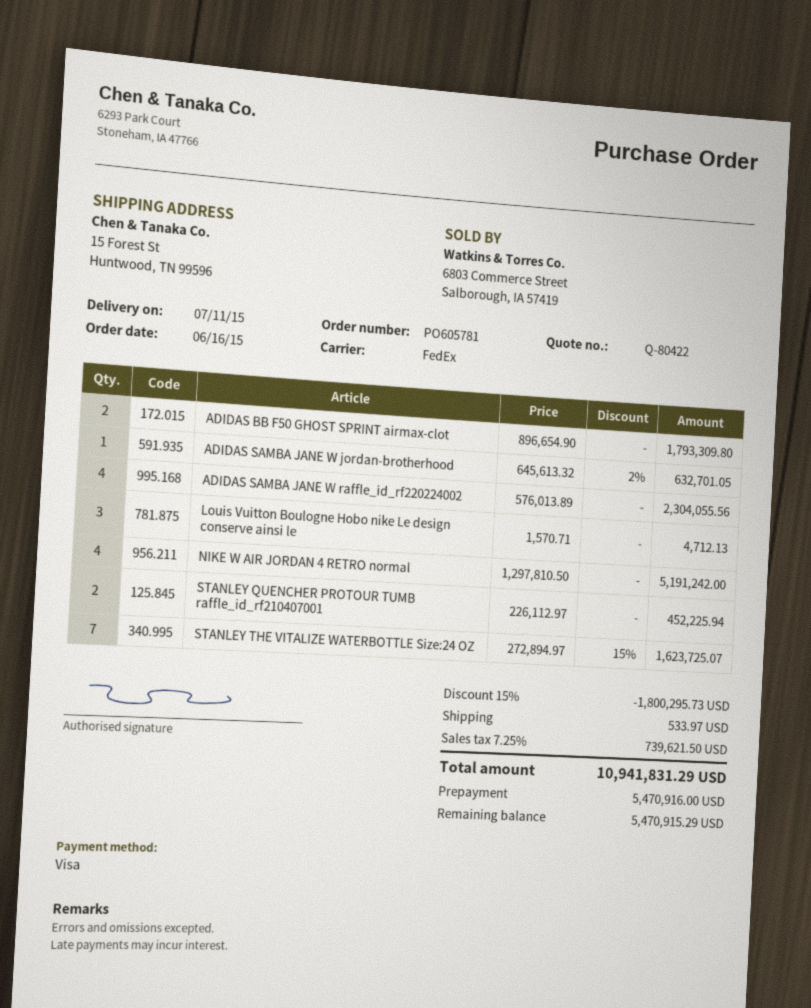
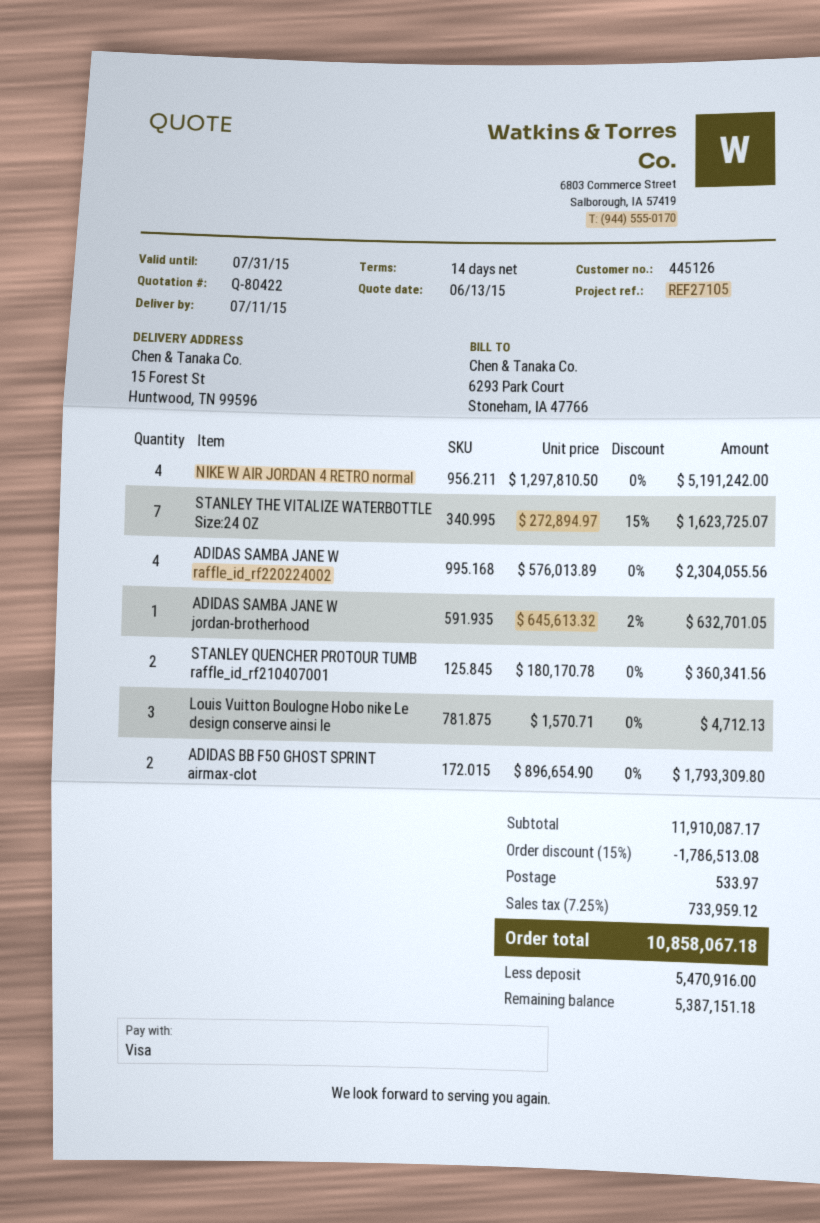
STANLEY QUENCHER PROTOUR TUMB raffle_id_rf210407001: 2 x 226112.97 = 452225.94 -> 2 x 180170.78 = 360341.56
discount: 15% = 1800295.73 -> 15% = 1786513.08
tax: 7.25% = 739621.50 -> 7.25% = 733959.12
total: 10941831.29 -> 10858067.18
balance: 5470915.29 -> 5387151.18

